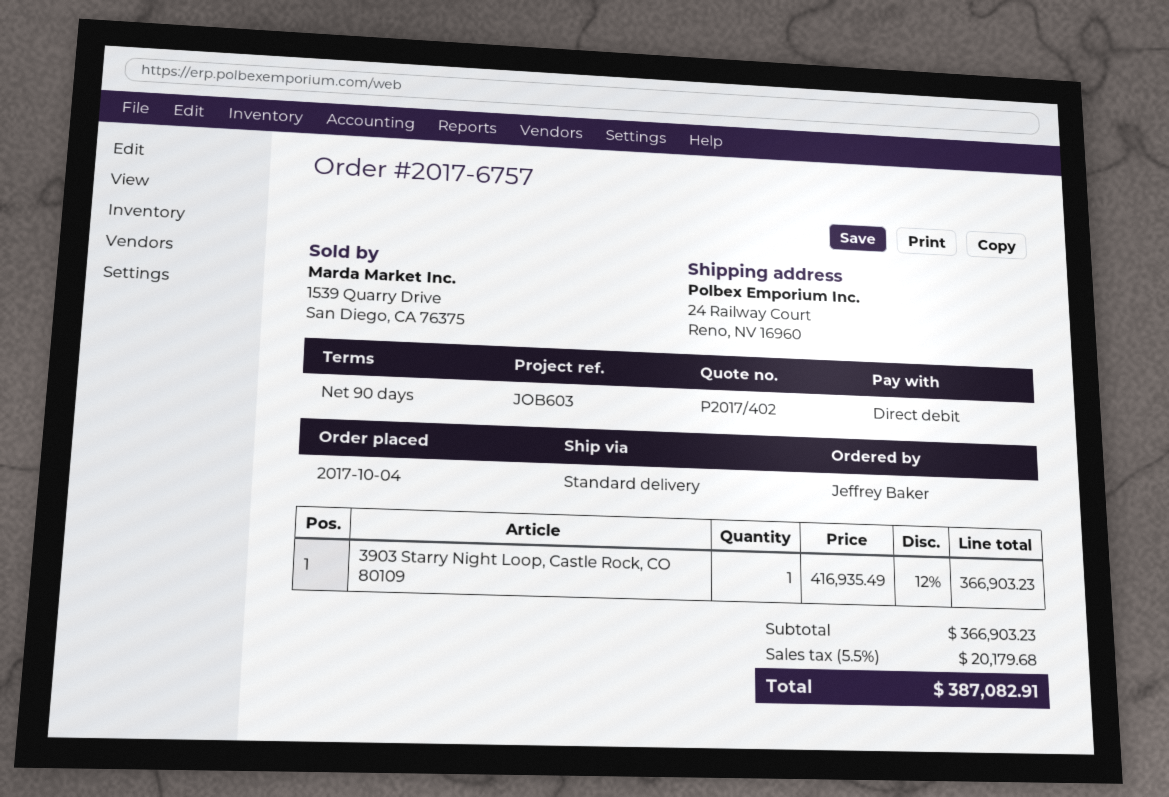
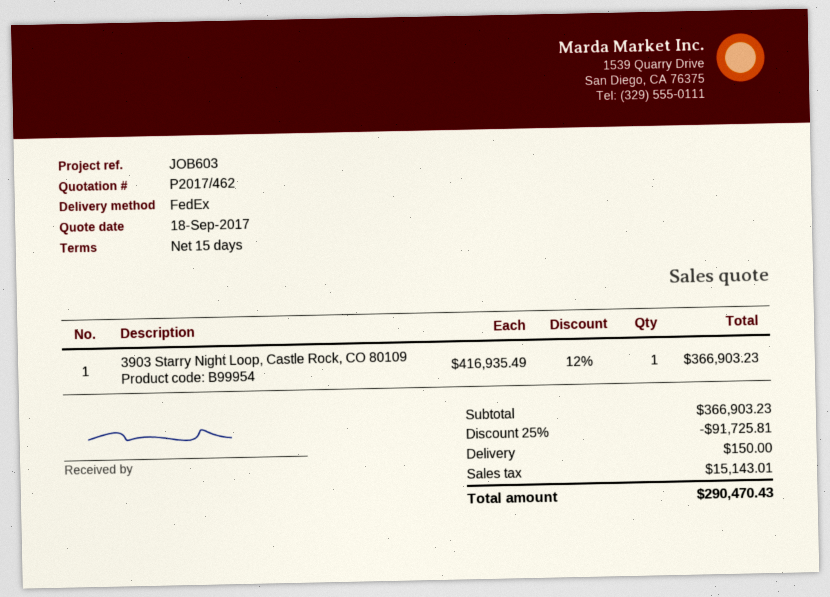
quote number: P2017/402 -> P2017/462
payment terms: 90 days -> 15 days
shipping method: standard -> FedEx
discount: none -> 25% = 91725.81
shipping: none -> 150.00
tax: 20179.68 -> 15143.01
total: 387082.91 -> 290470.43

